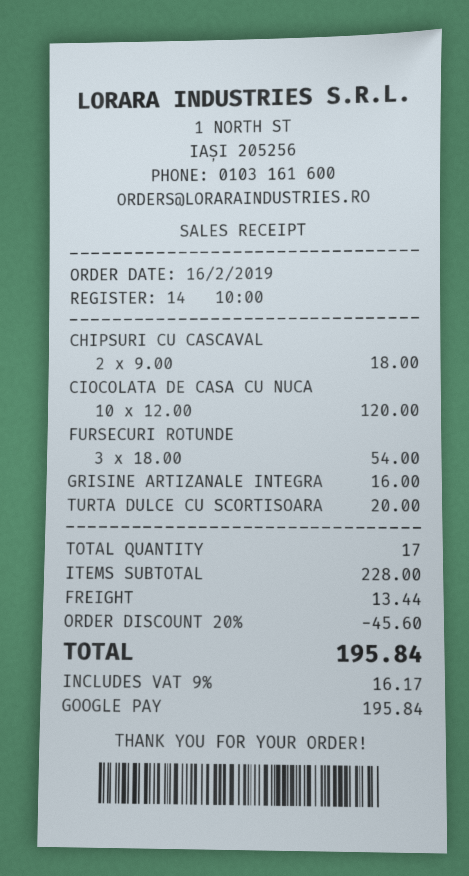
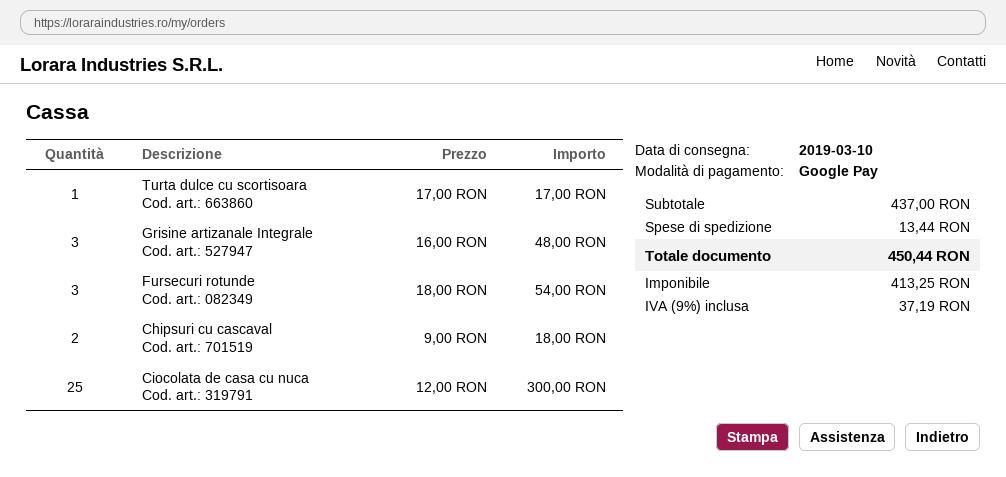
CIOCOLATA DE CASA CU NUCA: 10 x 12.00 = 120.00 -> 25 x 12.00 = 300.00
GRISINE ARTIZANALE INTEGRA: 1 x 16.00 = 16.00 -> 3 x 16.00 = 48.00
TURTA DULCE CU SCORTISOARA: 1 x 20.00 = 20.00 -> 1 x 17.00 = 17.00
subtotal: 228.00 -> 437.00
discount: 20% = 45.60 -> none
tax: 9% = 16.17 -> 9% = 37.19
total: 195.84 -> 450.44

